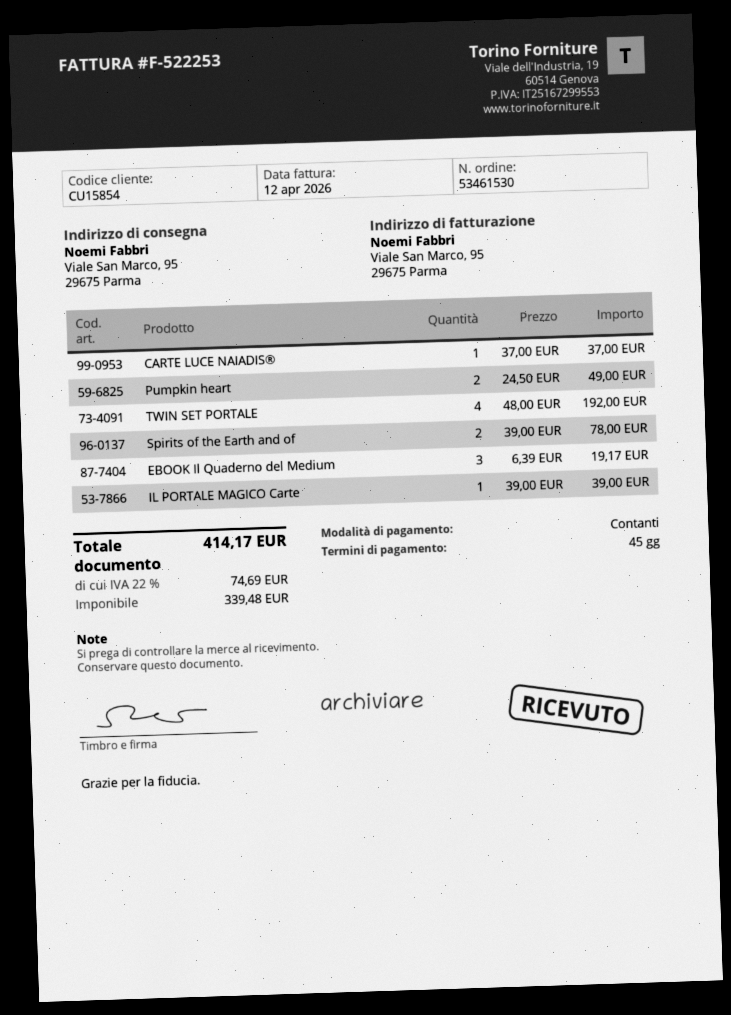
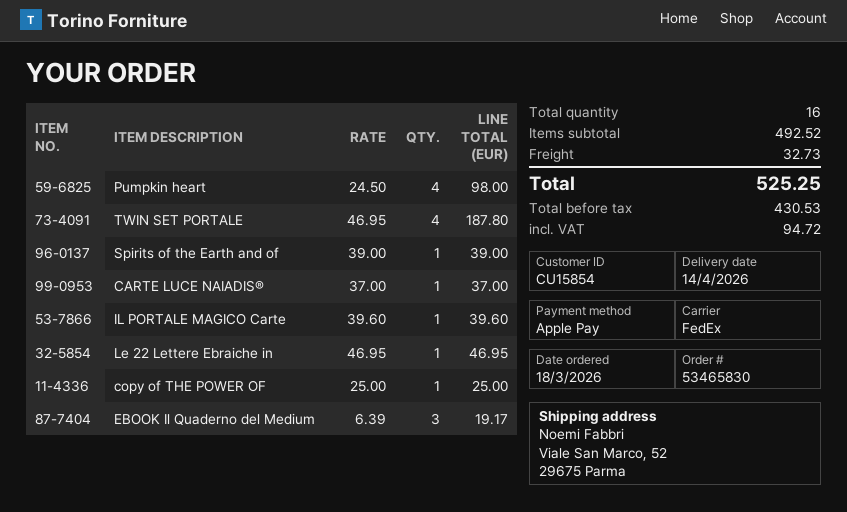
order number: 53461530 -> 53465830
payment method: cash -> Apple Pay
ship to: Viale San Marco, 95, 29675 Parma -> Viale San Marco, 52, 29675 Parma
Pumpkin heart: 2 x 24.50 = 49.00 -> 4 x 24.50 = 98.00
TWIN SET PORTALE: 4 x 48.00 = 192.00 -> 4 x 46.95 = 187.80
Spirits of the Earth and of: 2 x 39.00 = 78.00 -> 1 x 39.00 = 39.00
IL PORTALE MAGICO Carte: 1 x 39.00 = 39.00 -> 1 x 39.60 = 39.60
Le 22 Lettere Ebraiche in: none -> 1 x 46.95 = 46.95
copy of THE POWER OF: none -> 1 x 25.00 = 25.00
shipping: none -> 32.73
net: 339.48 -> 430.53
tax: 74.69 -> 94.72
total: 414.17 -> 525.25

